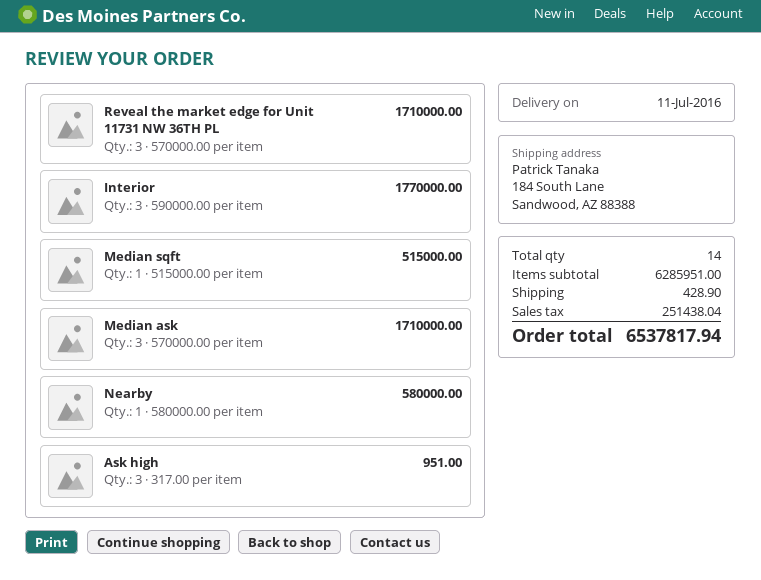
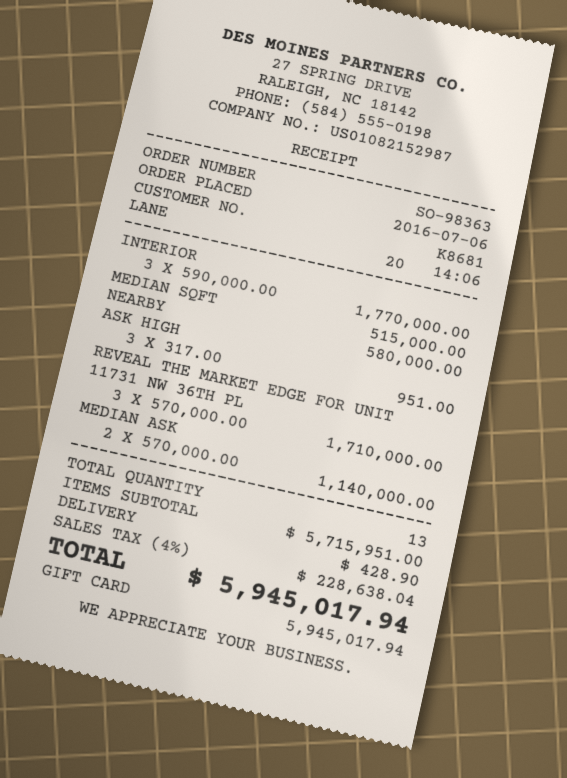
Median ask: 3 x 570000.00 = 1710000.00 -> 2 x 570000.00 = 1140000.00
total quantity: 14 -> 13
subtotal: 6285951.00 -> 5715951.00
tax: 251438.04 -> 228638.04
total: 6537817.94 -> 5945017.94

